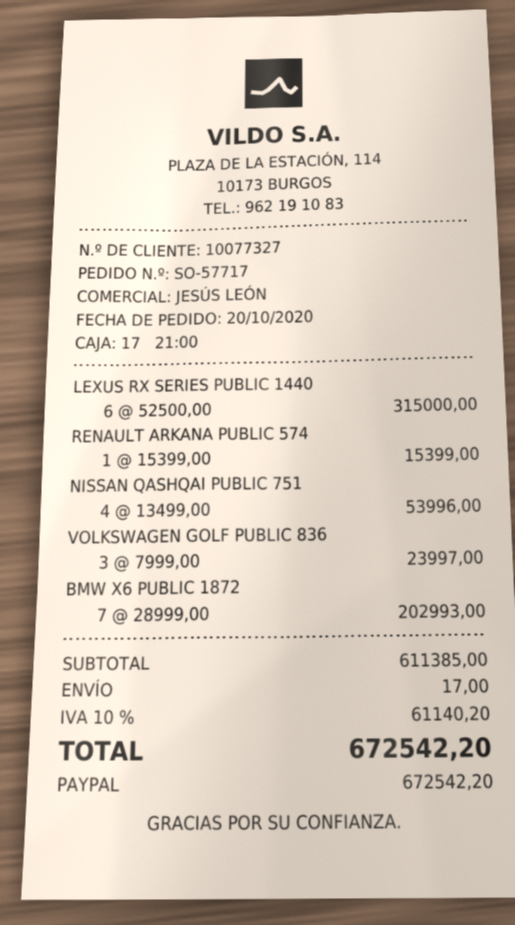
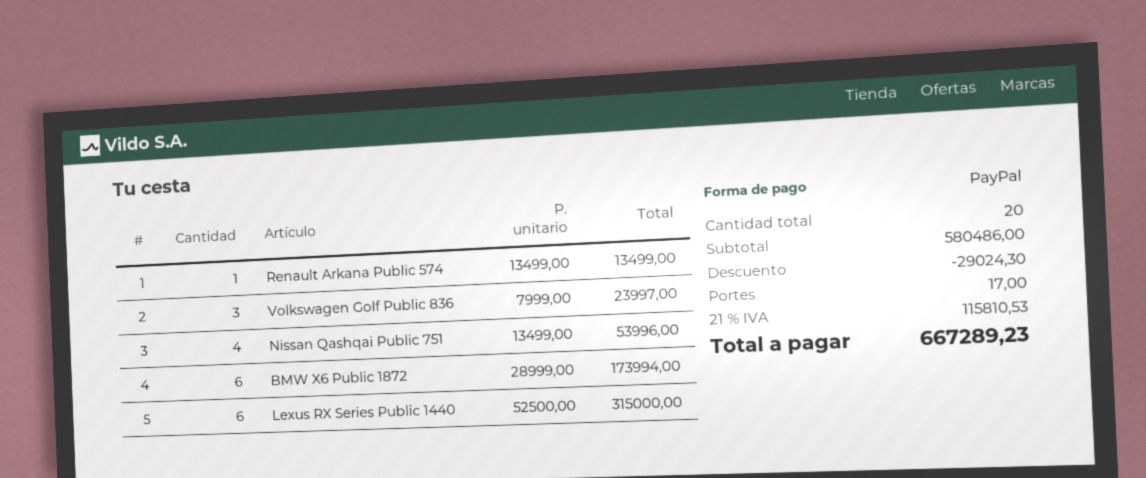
RENAULT ARKANA PUBLIC 574: 1 x 15399.00 = 15399.00 -> 1 x 13499.00 = 13499.00
BMW X6 PUBLIC 1872: 7 x 28999.00 = 202993.00 -> 6 x 28999.00 = 173994.00
subtotal: 611385.00 -> 580486.00
discount: none -> 29024.30
tax: 10% = 61140.20 -> 21% = 115810.53
total: 672542.20 -> 667289.23

